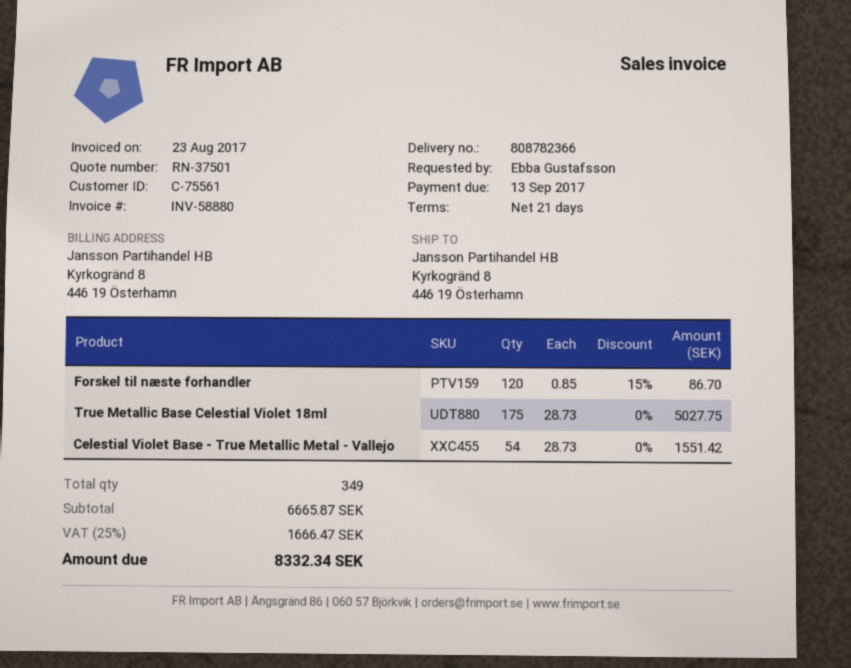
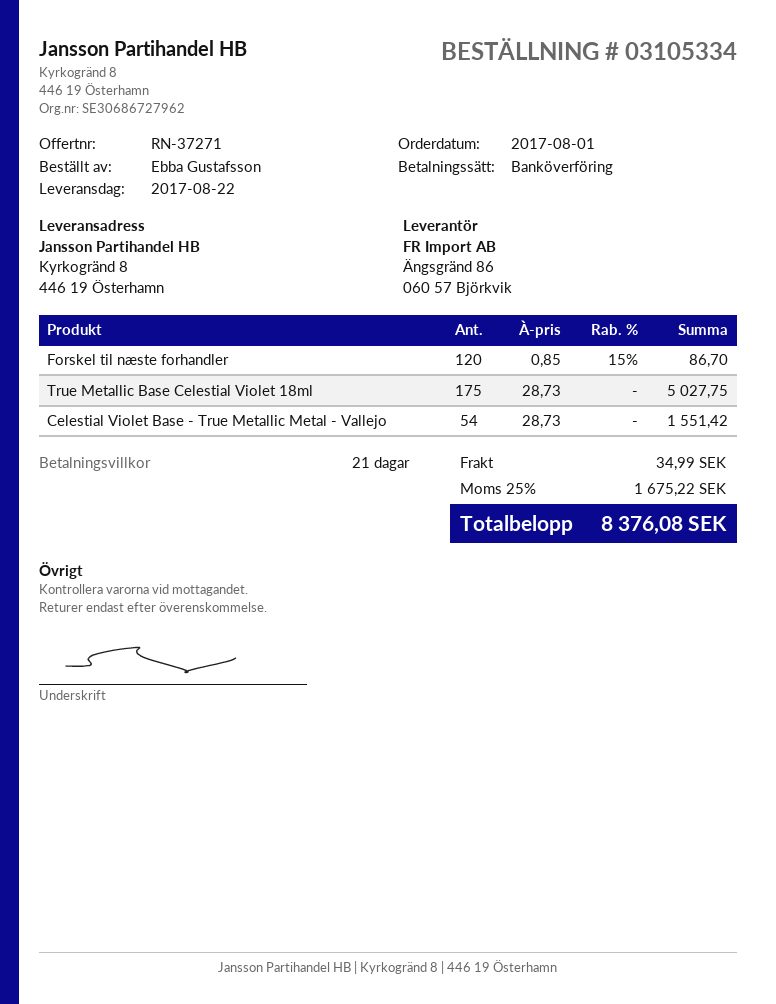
quote number: RN-37501 -> RN-37271
shipping: none -> 34.99
tax: 25% = 1666.47 -> 25% = 1675.22
total: 8332.34 -> 8376.08

